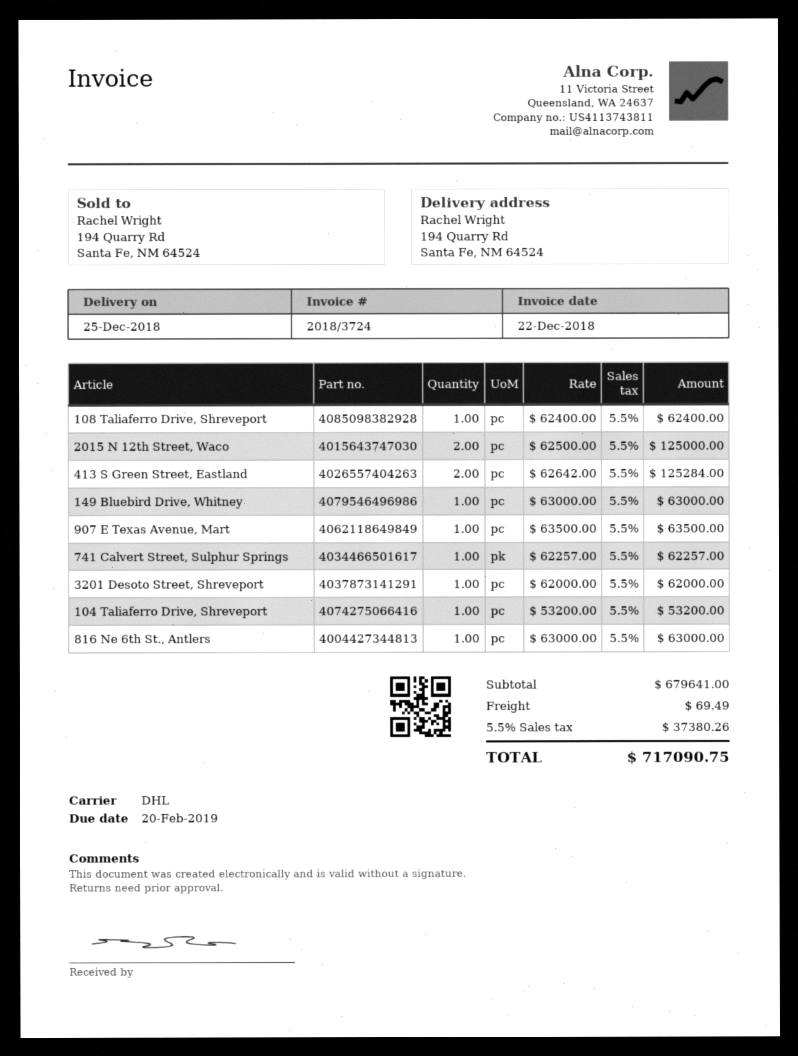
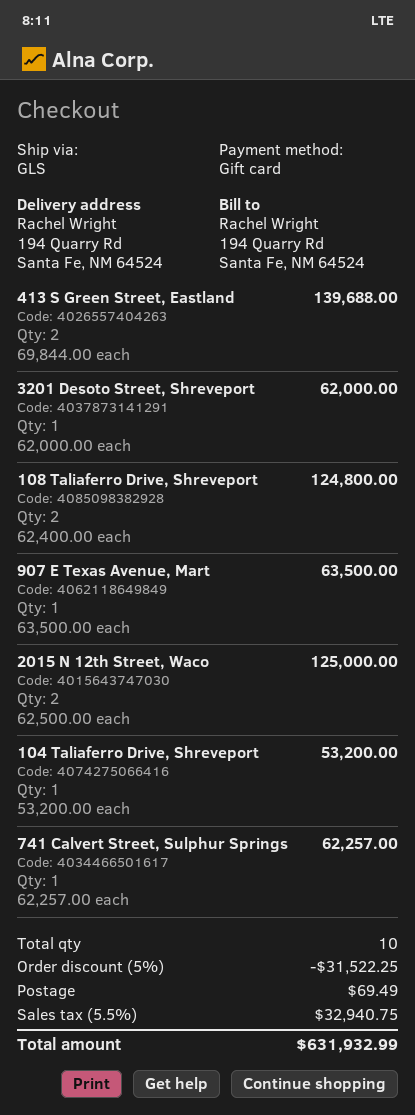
shipping method: DHL -> GLS
108 Taliaferro Drive, Shreveport: 1 x 62400.00 = 62400.00 -> 2 x 62400.00 = 124800.00
413 S Green Street, Eastland: 2 x 62642.00 = 125284.00 -> 2 x 69844.00 = 139688.00
149 Bluebird Drive, Whitney: 1 x 63000.00 = 63000.00 -> none
816 Ne 6th St., Antlers: 1 x 63000.00 = 63000.00 -> none
discount: none -> 5% = 31522.25
tax: 5.5% = 37380.26 -> 5.5% = 32940.75
total: 717090.75 -> 631932.99

